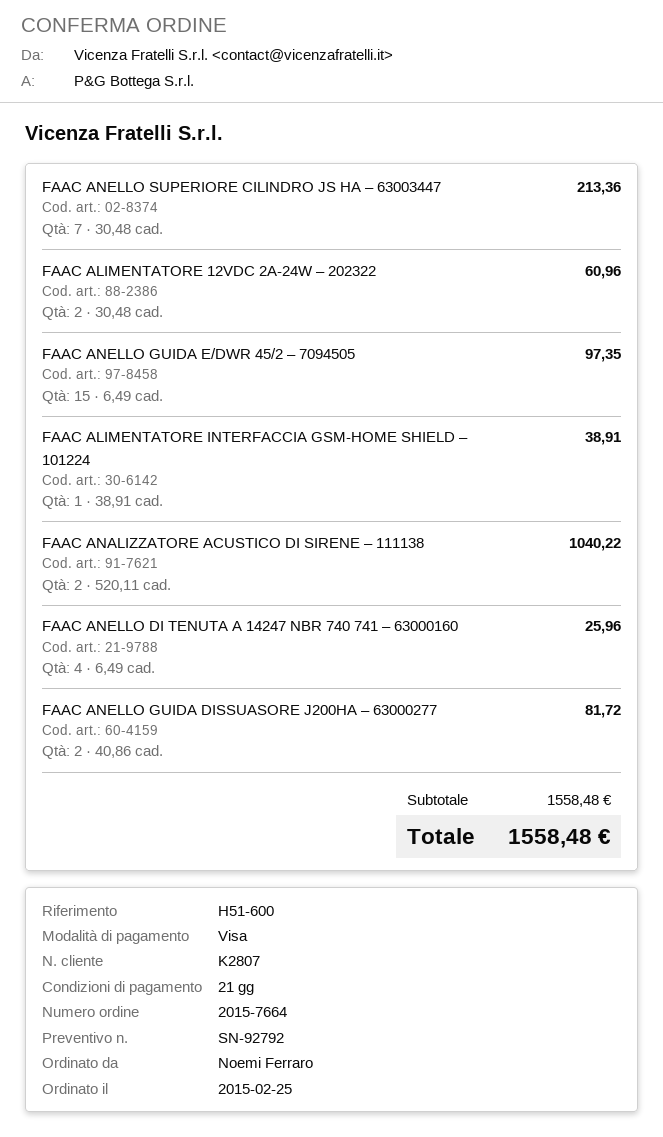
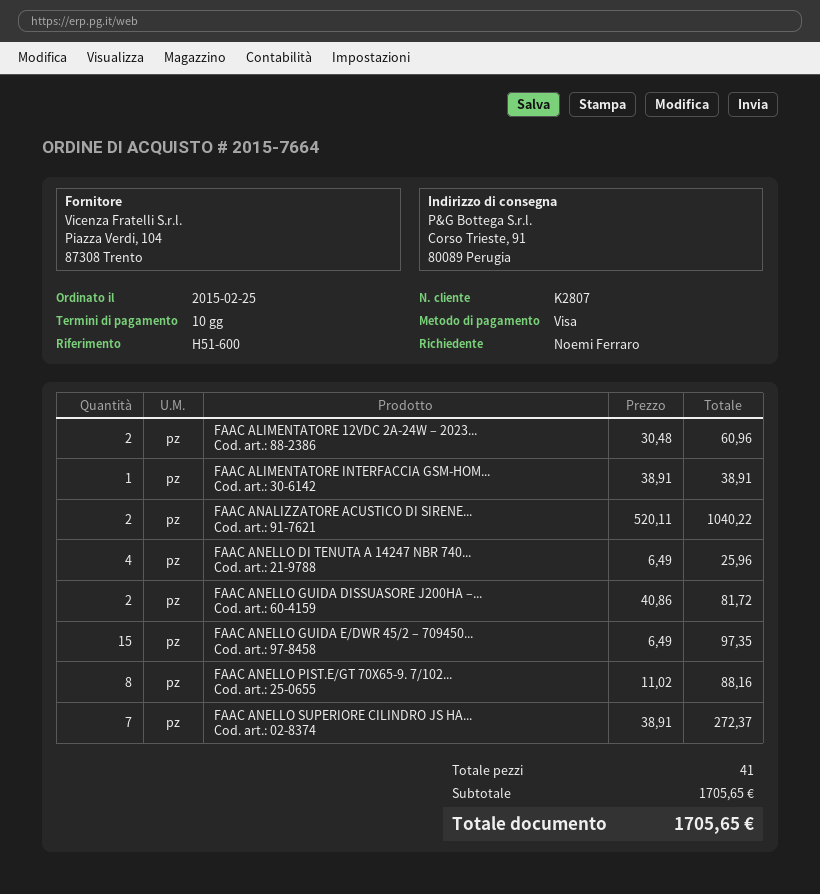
payment terms: 21 days -> 10 days
FAAC ANELLO SUPERIORE CILINDRO JS HA – 63003447: 7 x 30.48 = 213.36 -> 7 x 38.91 = 272.37
FAAC ANELLO PIST.E/GT 70X65-9. 7/102...: none -> 8 x 11.02 = 88.16
subtotal: 1558.48 -> 1705.65
total: 1558.48 -> 1705.65

